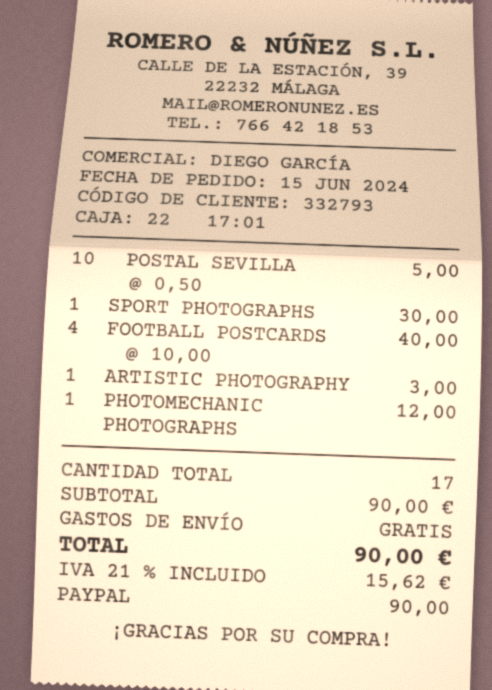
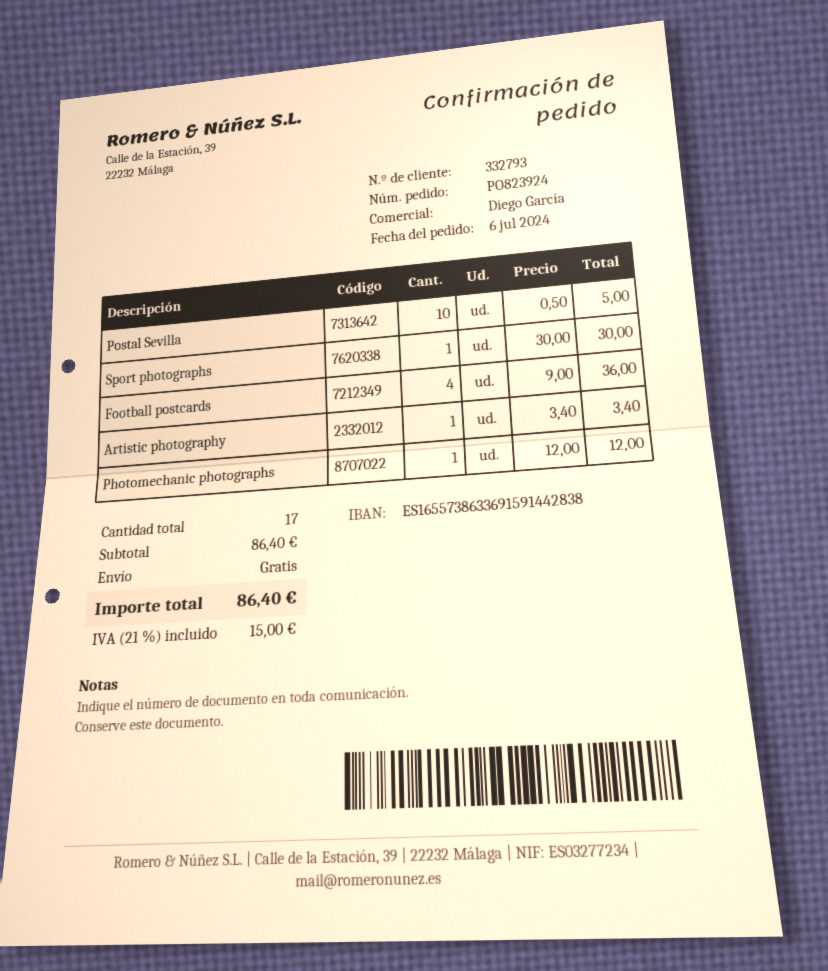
order date: 2024-06-15 -> 2024-07-06
FOOTBALL POSTCARDS: 4 x 10.00 = 40.00 -> 4 x 9.00 = 36.00
ARTISTIC PHOTOGRAPHY: 1 x 3.00 = 3.00 -> 1 x 3.40 = 3.40
subtotal: 90.00 -> 86.40
tax: 21% = 15.62 -> 21% = 15.00
total: 90.00 -> 86.40

